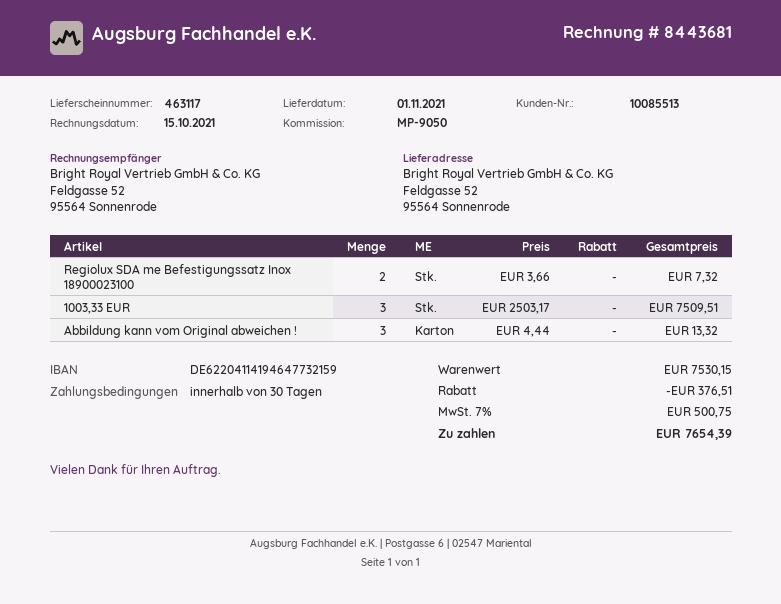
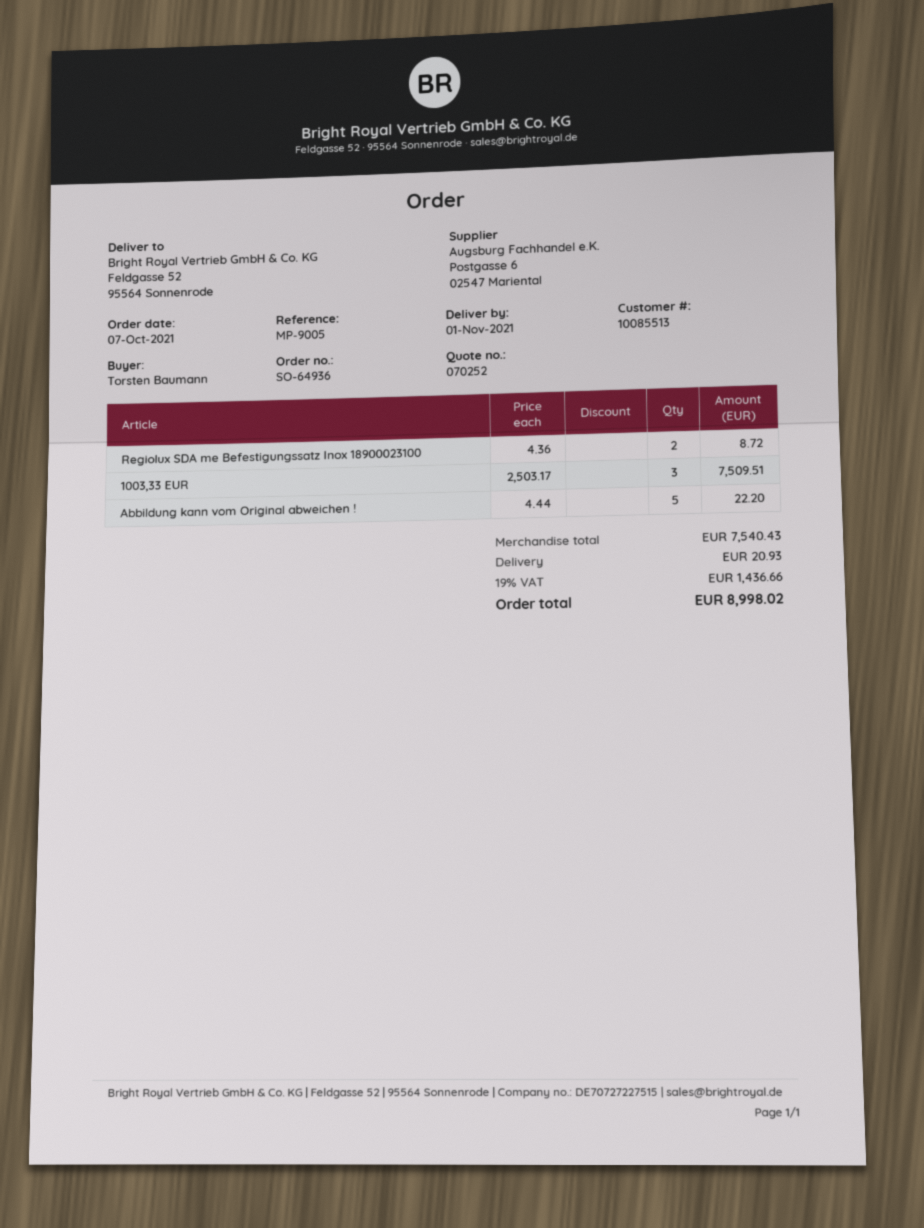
reference: MP-9050 -> MP-9005
Regiolux SDA me Befestigungssatz Inox 18900023100: 2 x 3.66 = 7.32 -> 2 x 4.36 = 8.72
Abbildung kann vom Original abweichen !: 3 x 4.44 = 13.32 -> 5 x 4.44 = 22.20
subtotal: 7530.15 -> 7540.43
discount: 376.51 -> none
shipping: none -> 20.93
tax: 7% = 500.75 -> 19% = 1436.66
total: 7654.39 -> 8998.02

